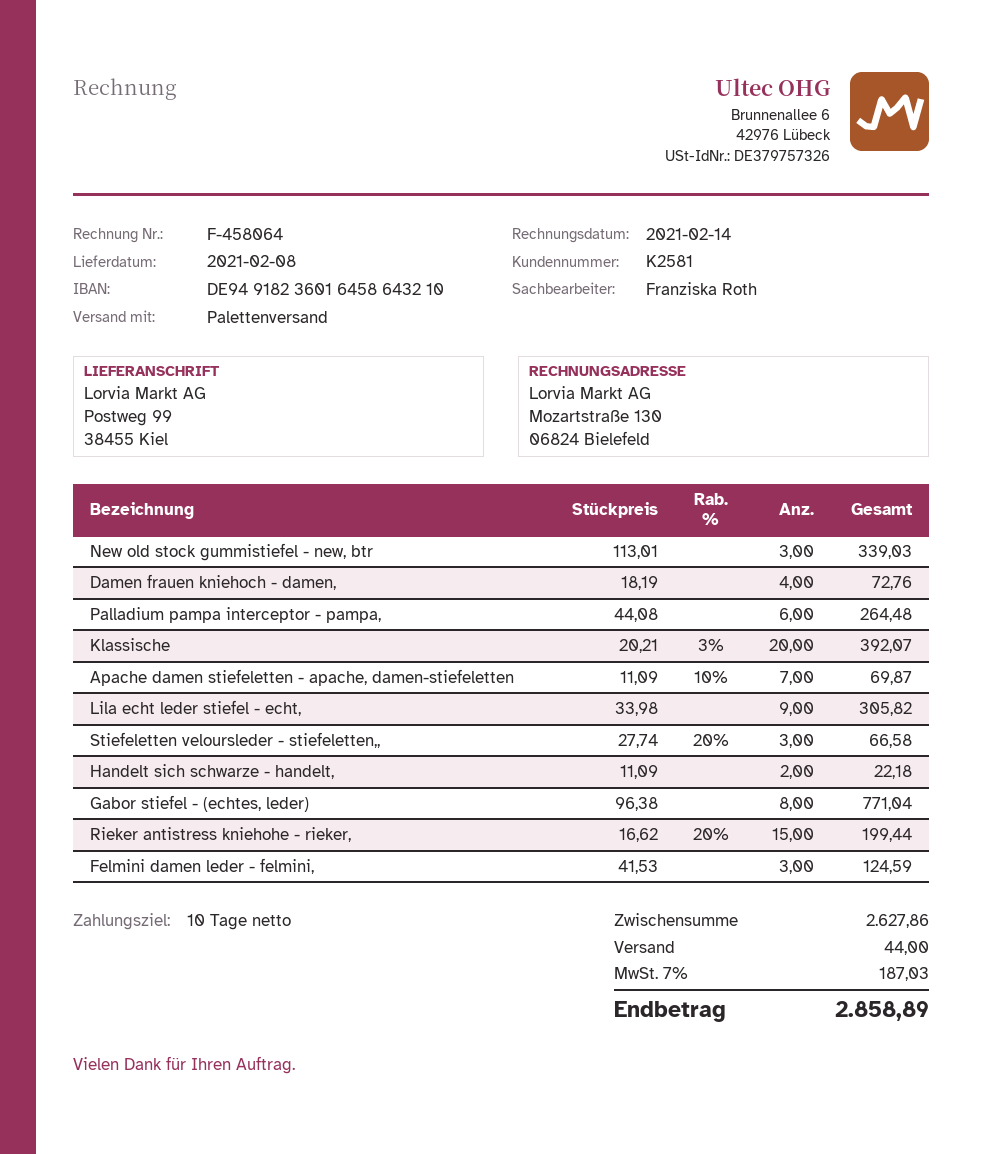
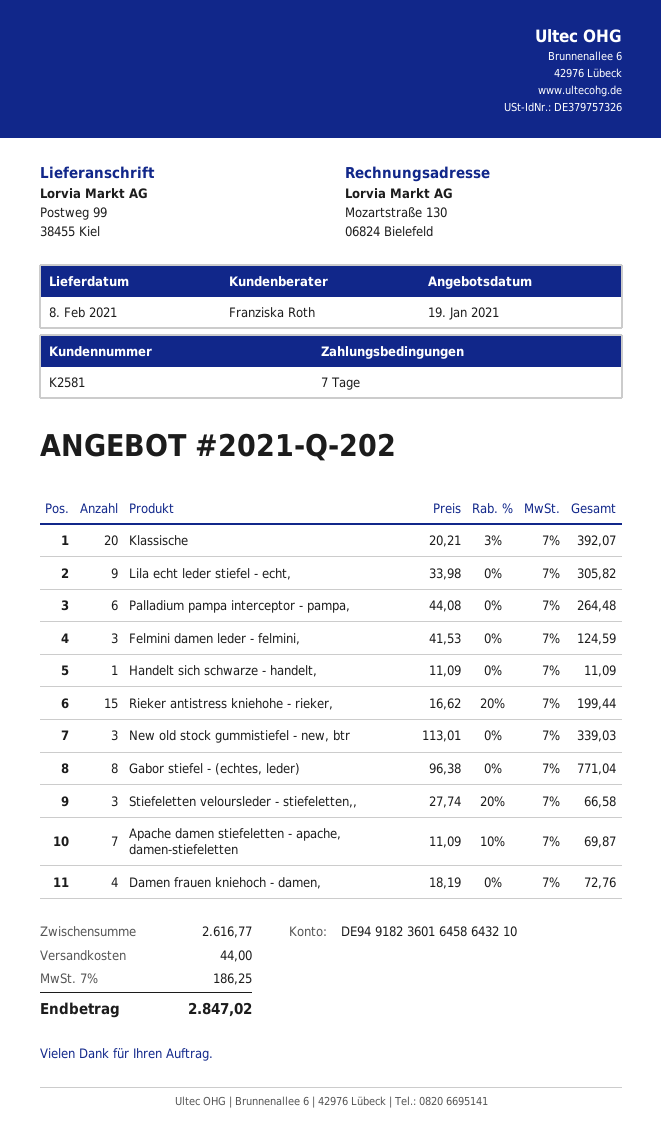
payment terms: 10 days -> 7 days
Handelt sich schwarze - handelt,: 2 x 11.09 = 22.18 -> 1 x 11.09 = 11.09
subtotal: 2627.86 -> 2616.77
tax: 7% = 187.03 -> 7% = 186.25
total: 2858.89 -> 2847.02

